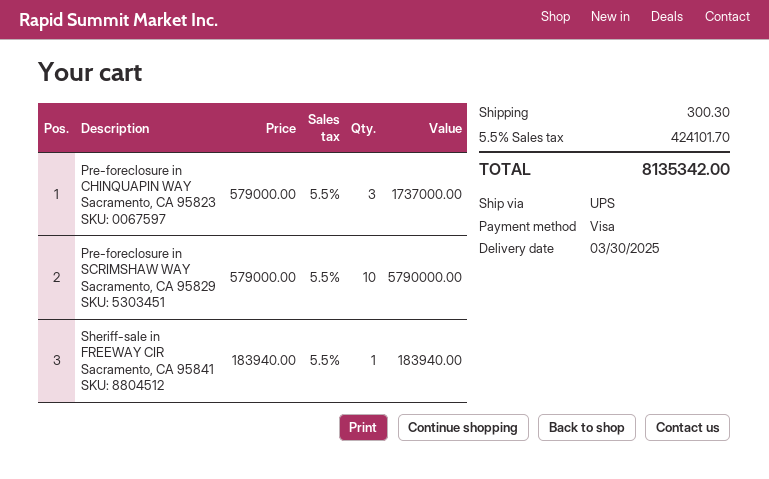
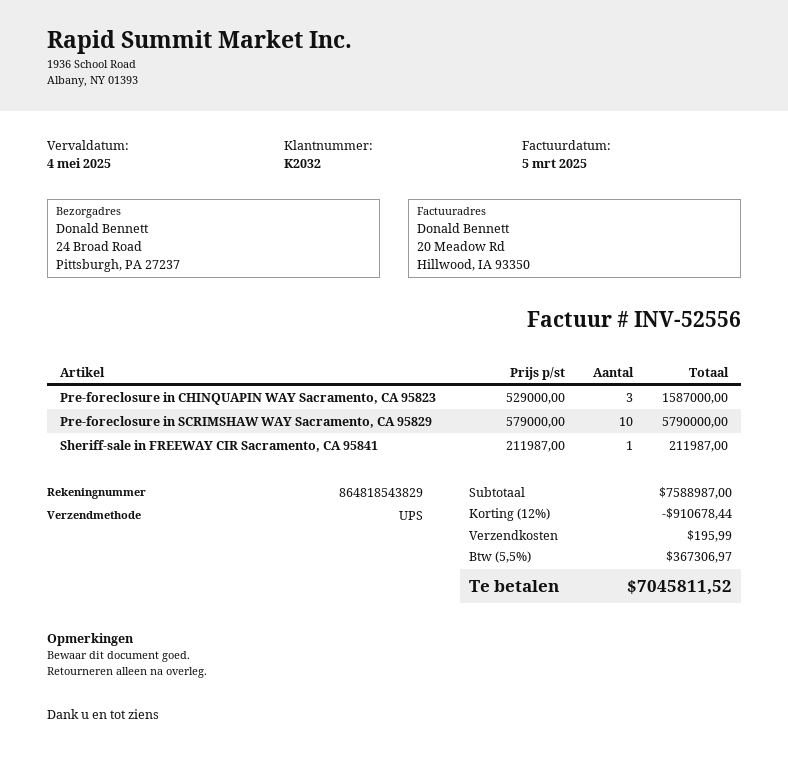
Pre-foreclosure in CHINQUAPIN WAY Sacramento, CA 95823: 3 x 579000.00 = 1737000.00 -> 3 x 529000.00 = 1587000.00
Sheriff-sale in FREEWAY CIR Sacramento, CA 95841: 1 x 183940.00 = 183940.00 -> 1 x 211987.00 = 211987.00
discount: none -> 12% = 910678.44
shipping: 300.30 -> 195.99
tax: 5.5% = 424101.70 -> 5.5% = 367306.97
total: 8135342.00 -> 7045811.52

